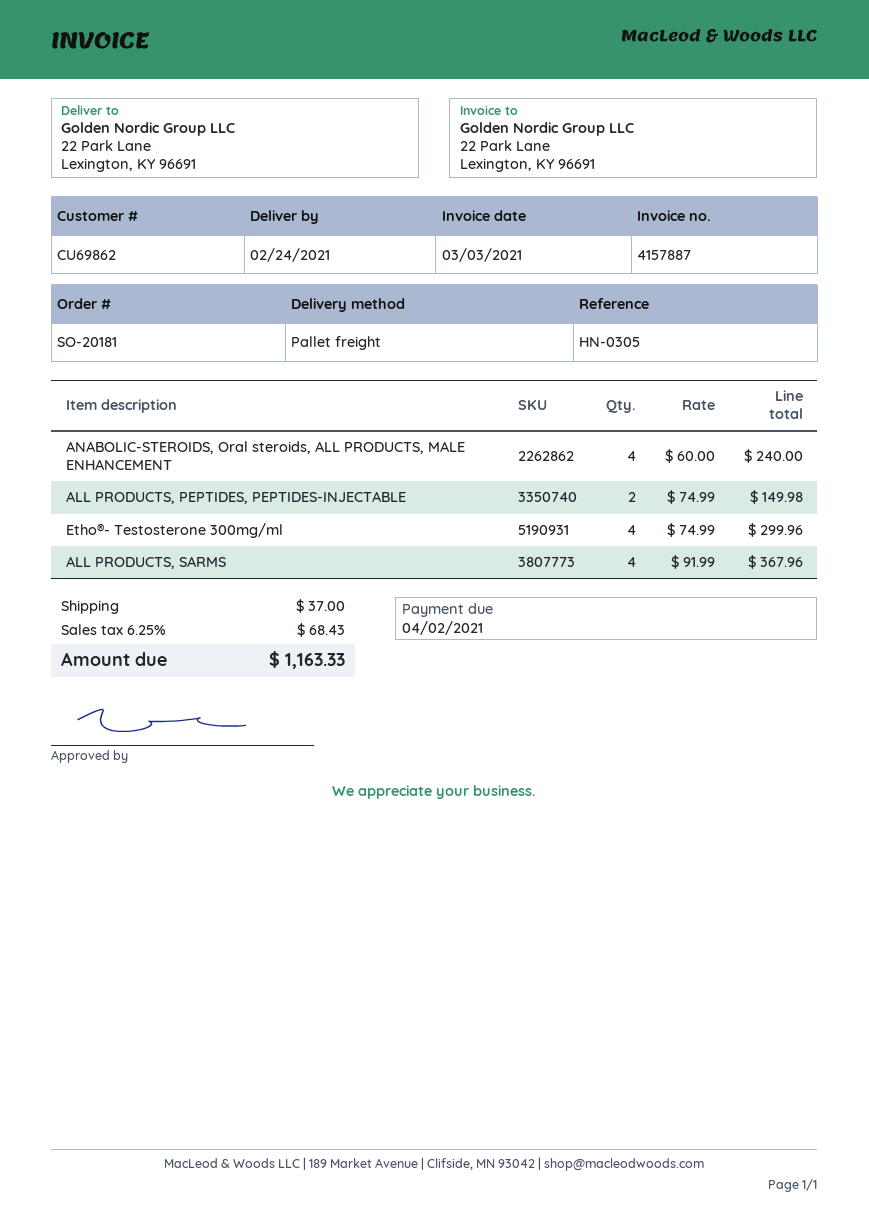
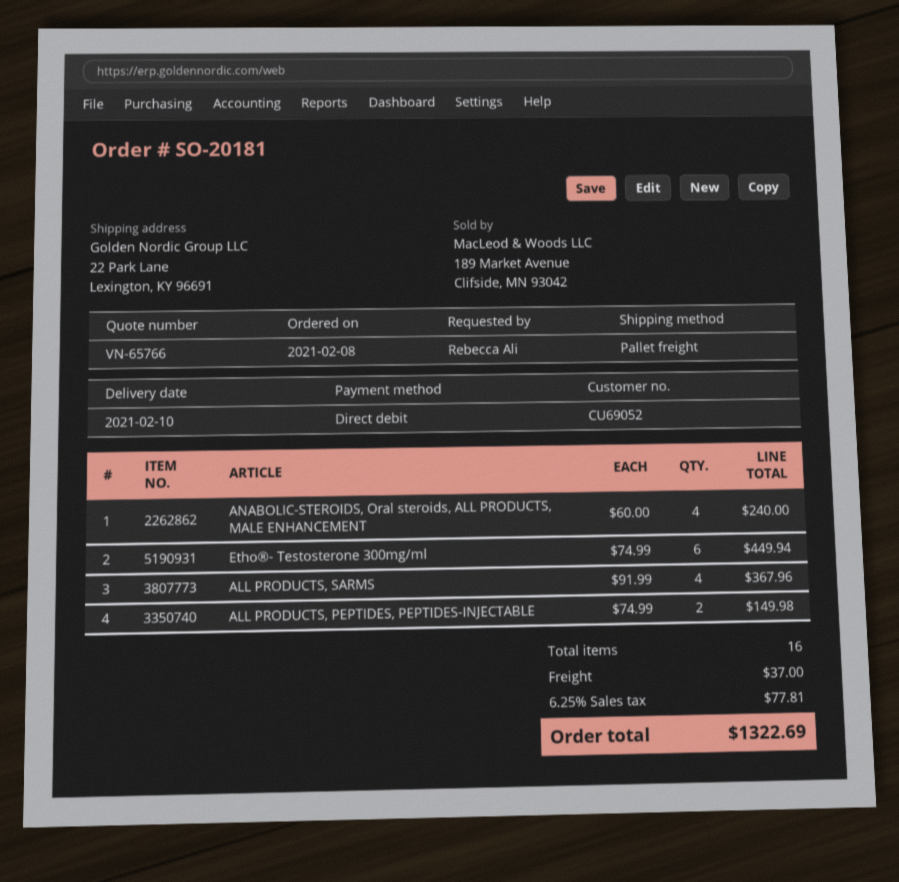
delivery date: 2021-02-24 -> 2021-02-10
customer number: CU69862 -> CU69052
Etho®- Testosterone 300mg/ml: 4 x 74.99 = 299.96 -> 6 x 74.99 = 449.94
tax: 6.25% = 68.43 -> 6.25% = 77.81
total: 1163.33 -> 1322.69

